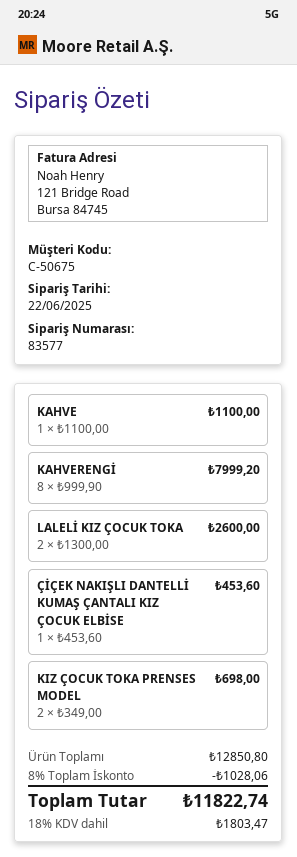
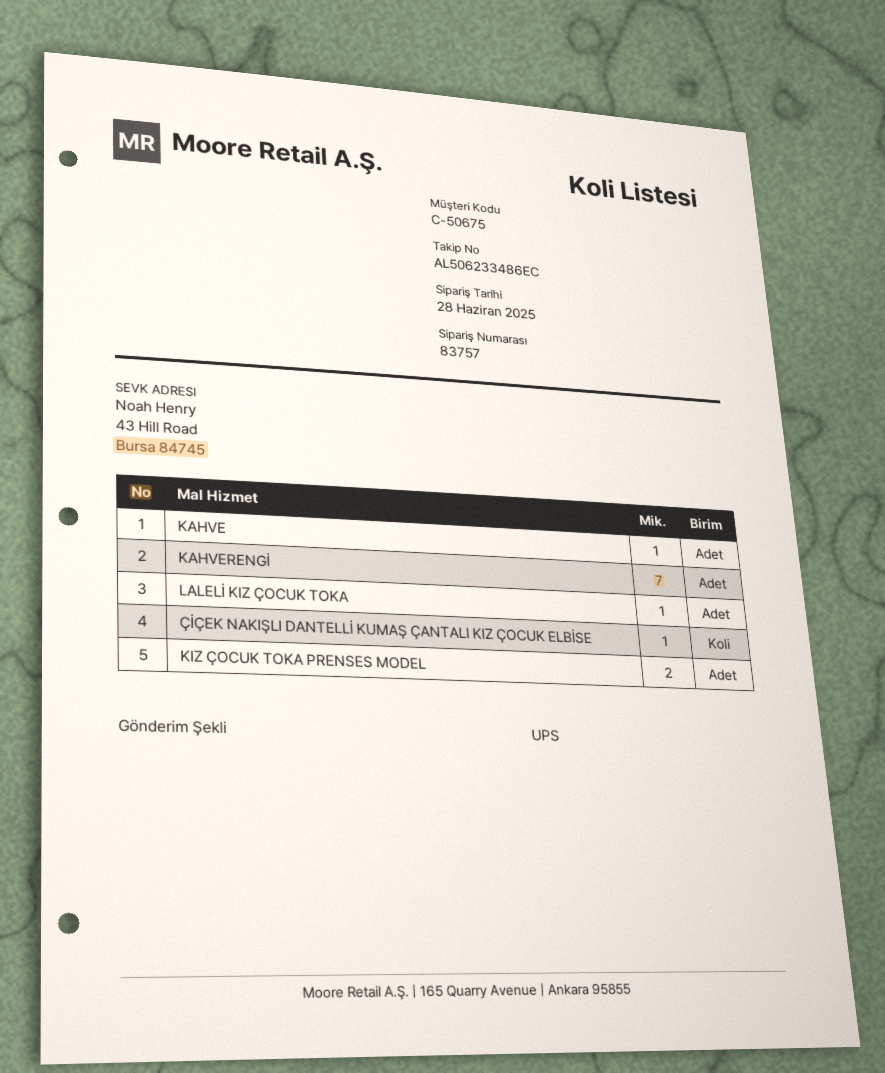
order number: 83577 -> 83757
order date: 2025-06-22 -> 2025-06-28
KAHVERENGİ: 8 -> 7
LALELİ KIZ ÇOCUK TOKA: 2 -> 1

